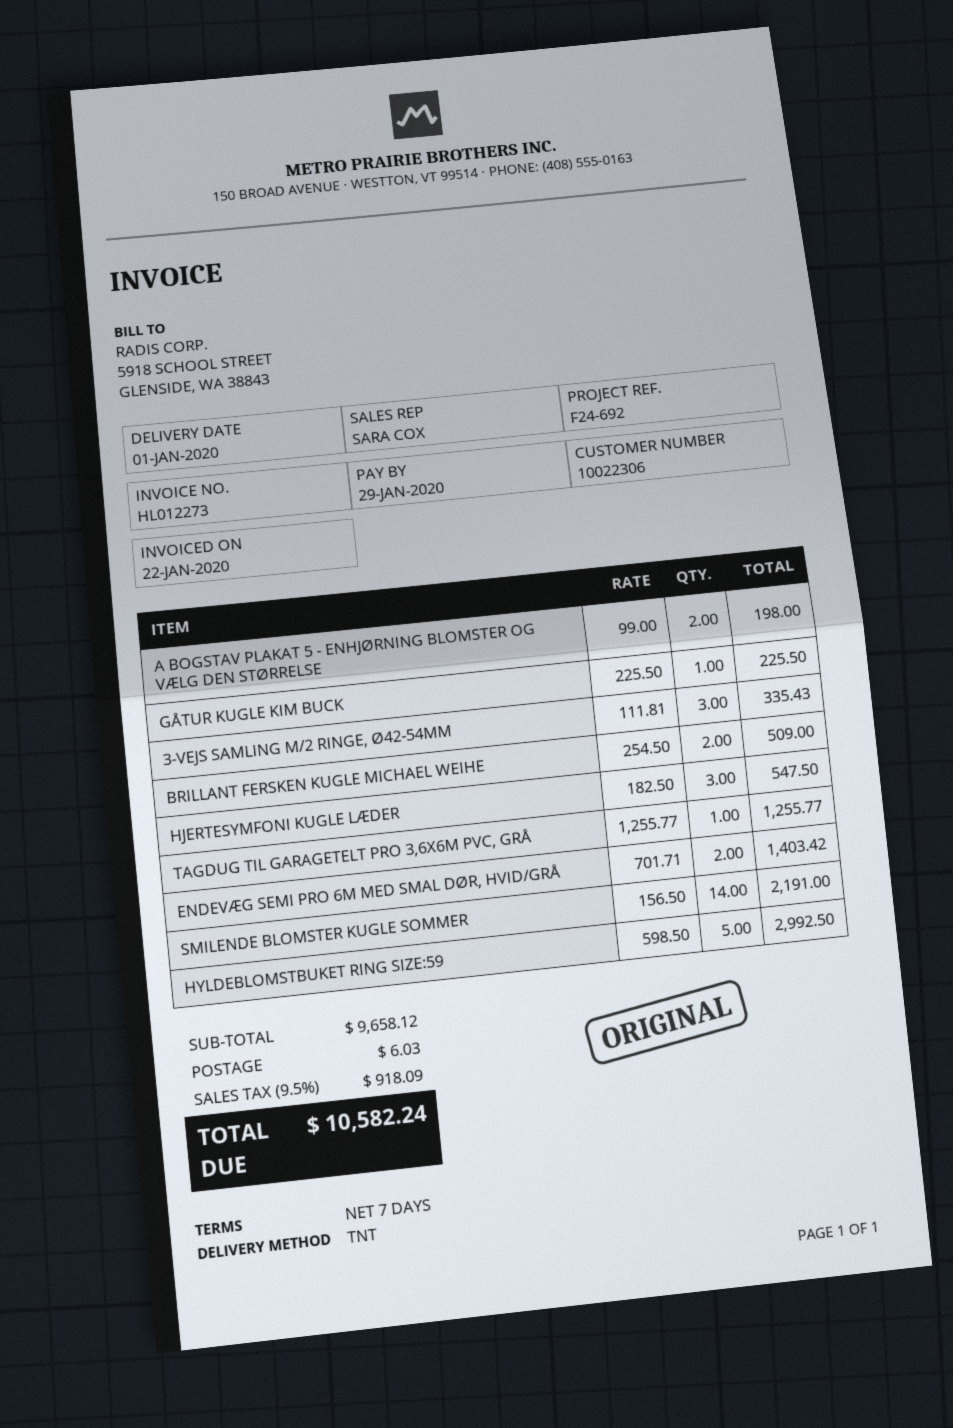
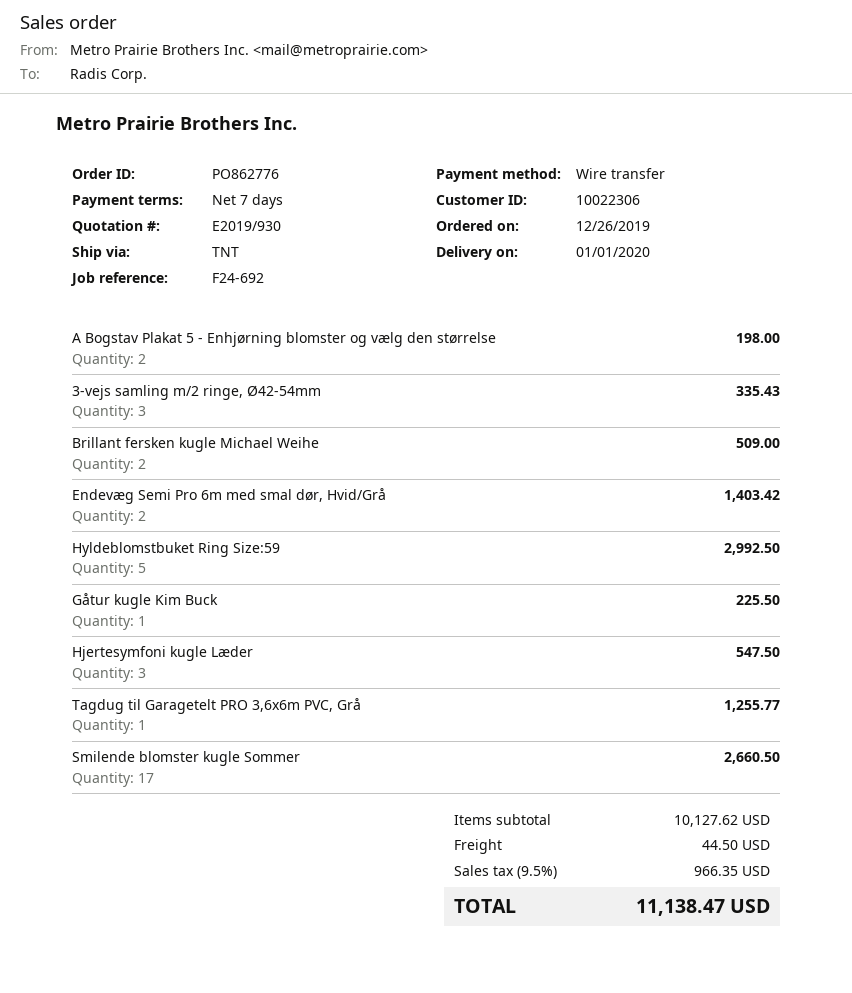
SMILENDE BLOMSTER KUGLE SOMMER: 14 for 2191.00 -> 17 for 2660.50
subtotal: 9658.12 -> 10127.62
shipping: 6.03 -> 44.50
tax: 9.5% = 918.09 -> 9.5% = 966.35
total: 10582.24 -> 11138.47

